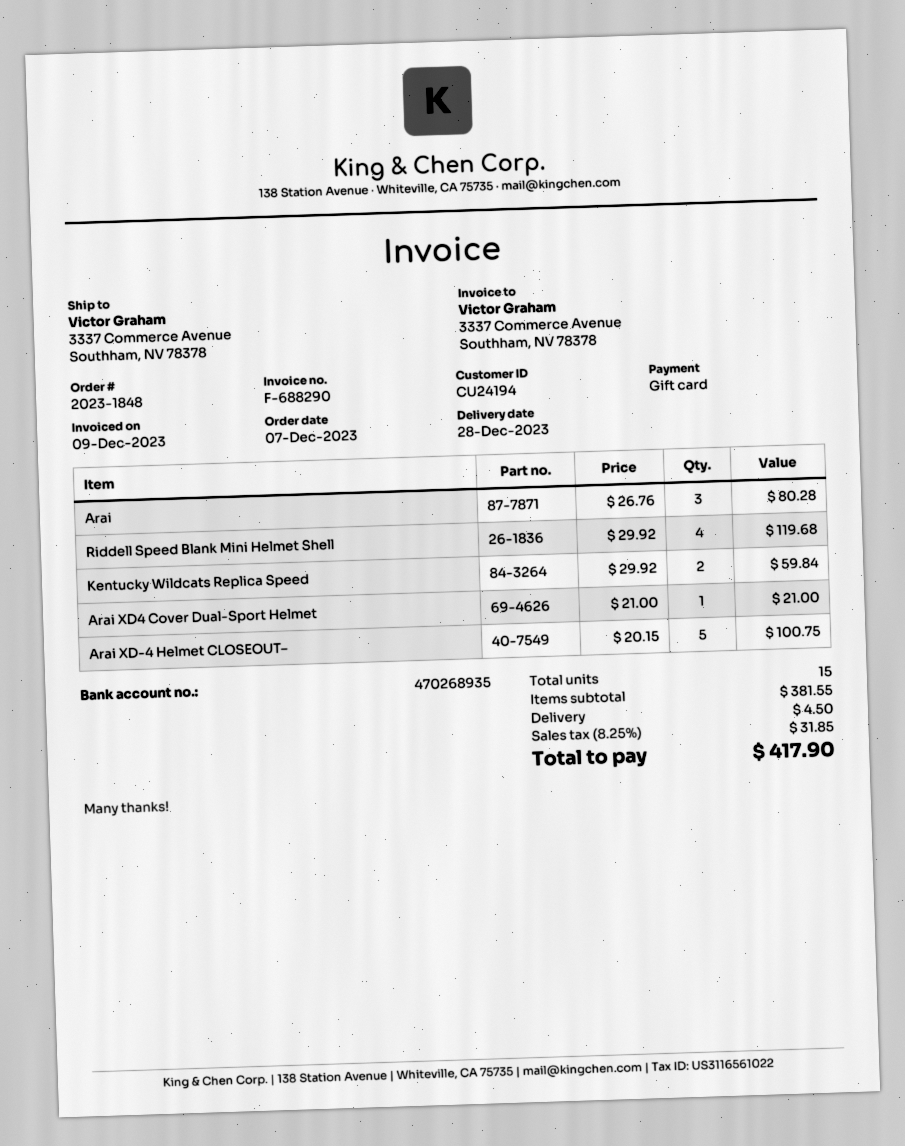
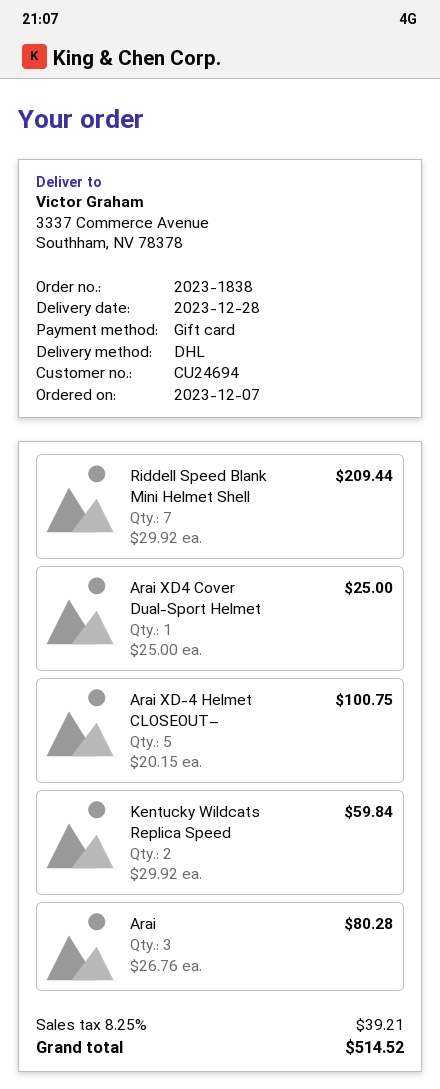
order number: 2023-1848 -> 2023-1838
customer number: CU24194 -> CU24694
Riddell Speed Blank Mini Helmet Shell: 4 x 29.92 = 119.68 -> 7 x 29.92 = 209.44
Arai XD4 Cover Dual-Sport Helmet: 1 x 21.00 = 21.00 -> 1 x 25.00 = 25.00
shipping: 4.50 -> none
tax: 8.25% = 31.85 -> 8.25% = 39.21
total: 417.90 -> 514.52

